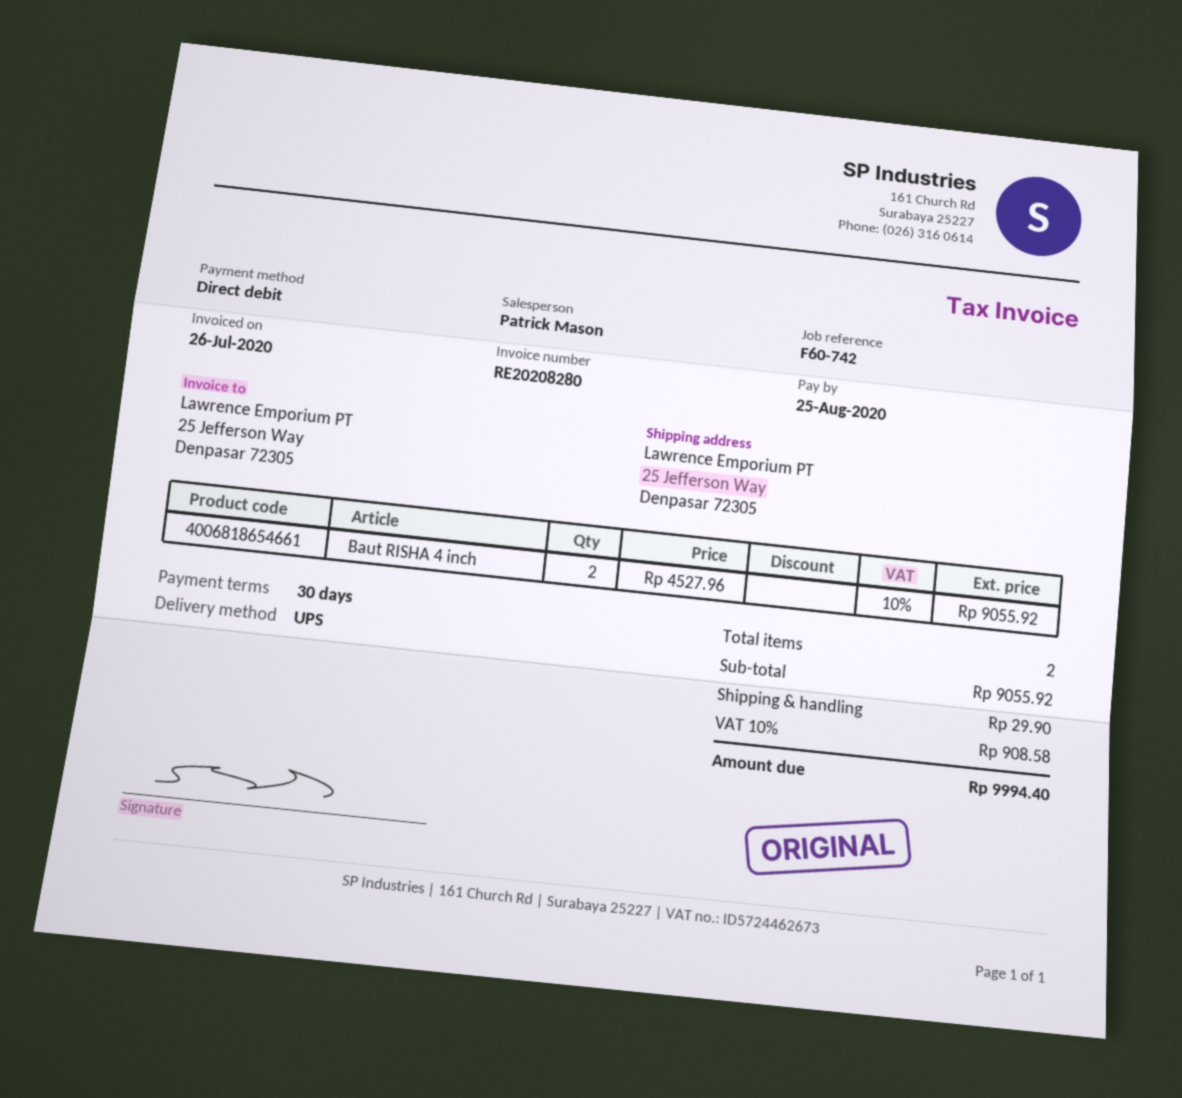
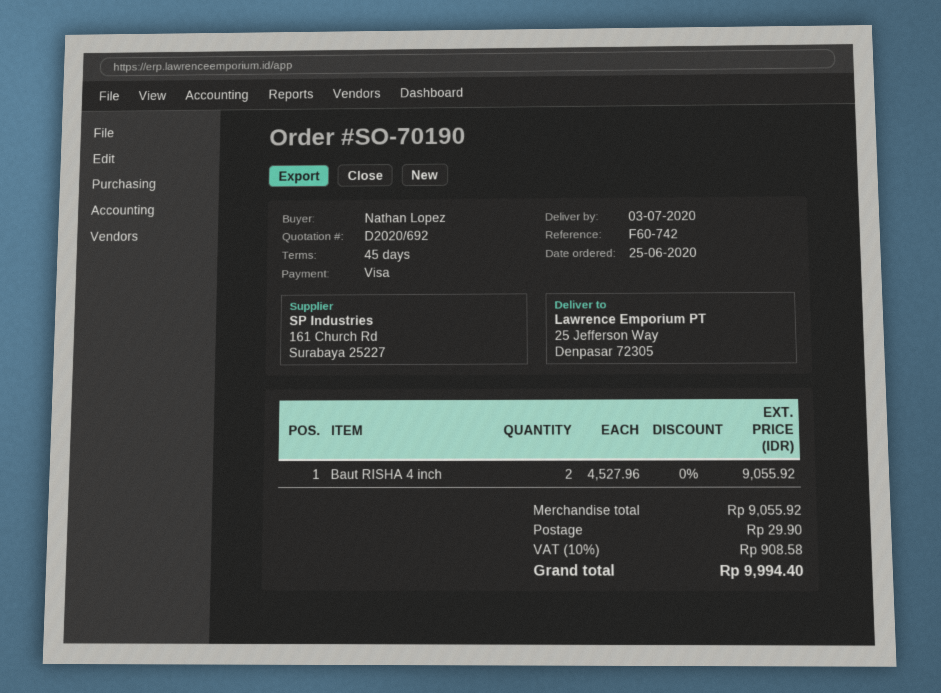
payment terms: 30 days -> 45 days
payment method: direct debit -> Visa

